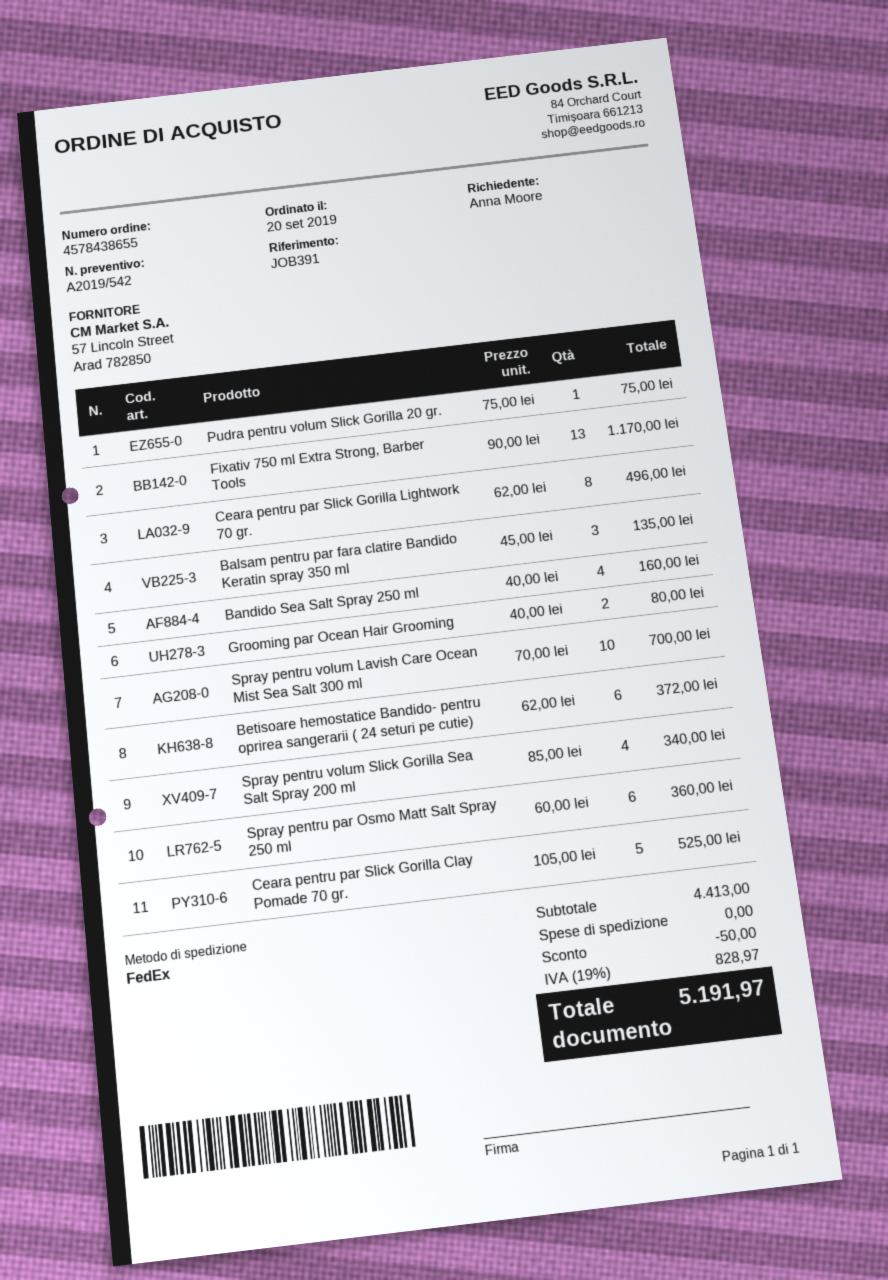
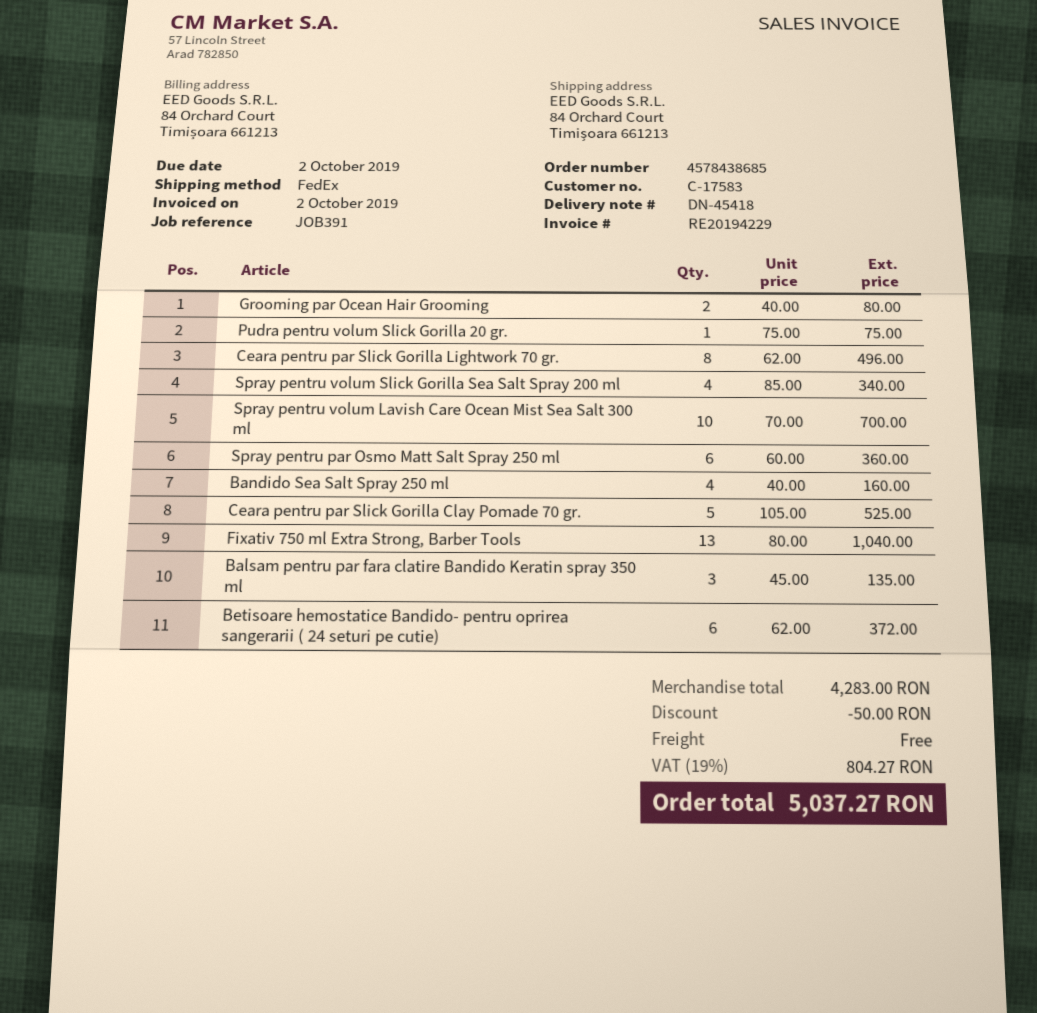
order number: 4578438655 -> 4578438685
Fixativ 750 ml Extra Strong, Barber Tools: 13 x 90.00 = 1170.00 -> 13 x 80.00 = 1040.00
subtotal: 4413.00 -> 4283.00
tax: 19% = 828.97 -> 19% = 804.27
total: 5191.97 -> 5037.27

